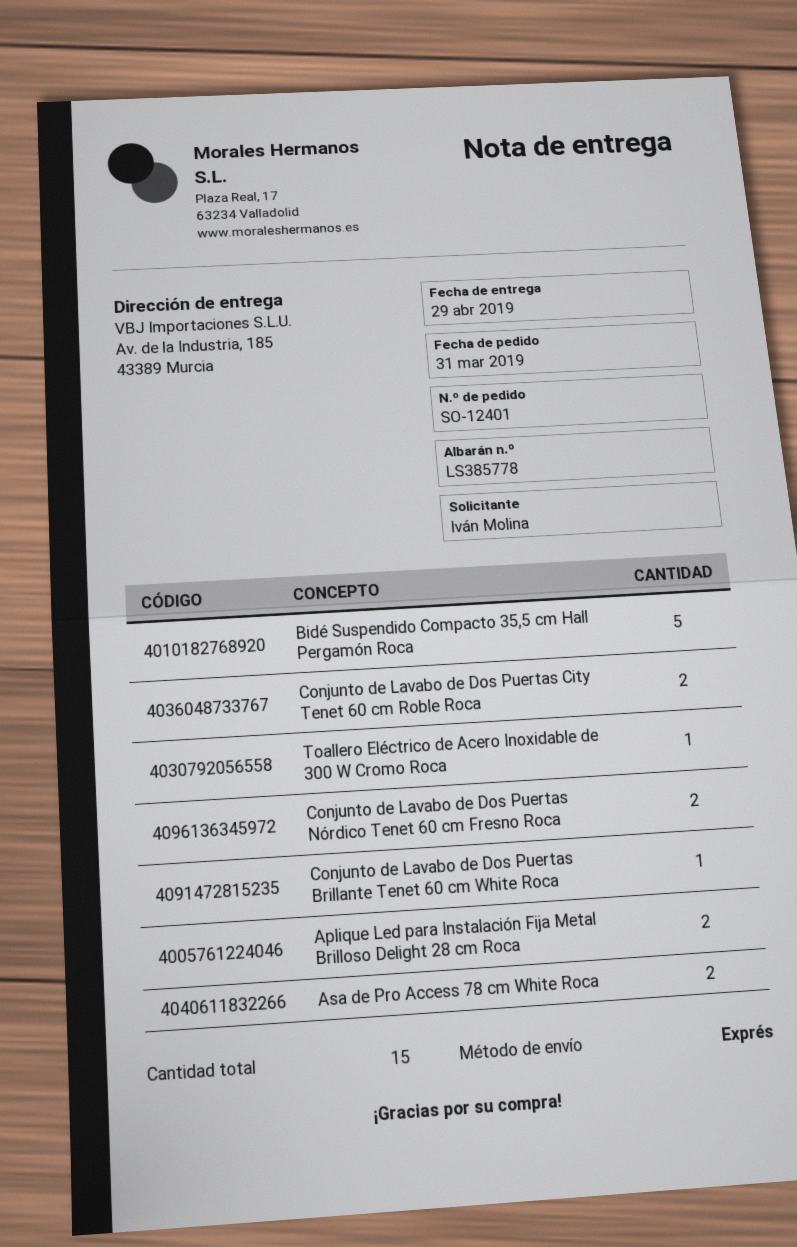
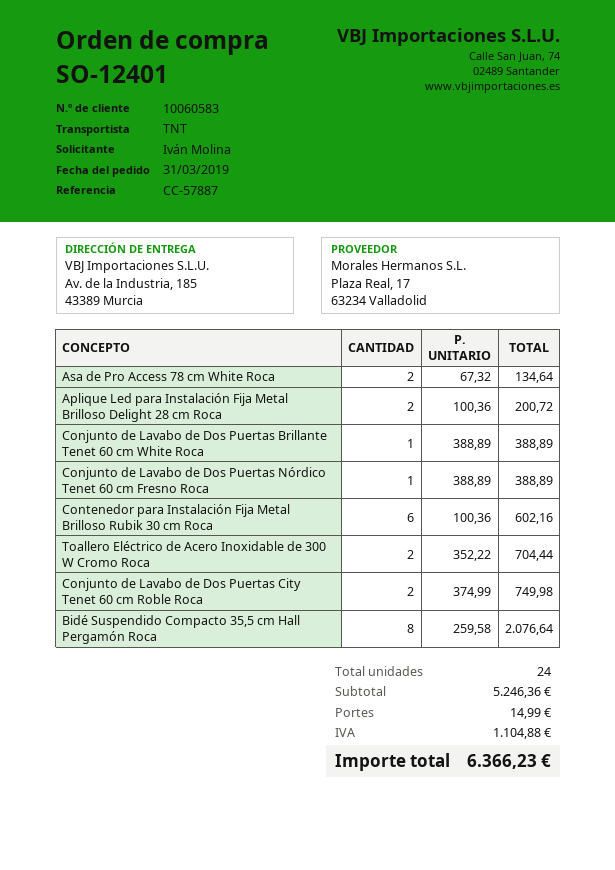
shipping method: express -> TNT
Bidé Suspendido Compacto 35,5 cm Hall Pergamón Roca: 5 -> 8
Toallero Eléctrico de Acero Inoxidable de 300 W Cromo Roca: 1 -> 2
Conjunto de Lavabo de Dos Puertas Nórdico Tenet 60 cm Fresno Roca: 2 -> 1
Contenedor para Instalación Fija Metal Brilloso Rubik 30 cm Roca: none -> 6
total quantity: 15 -> 24

